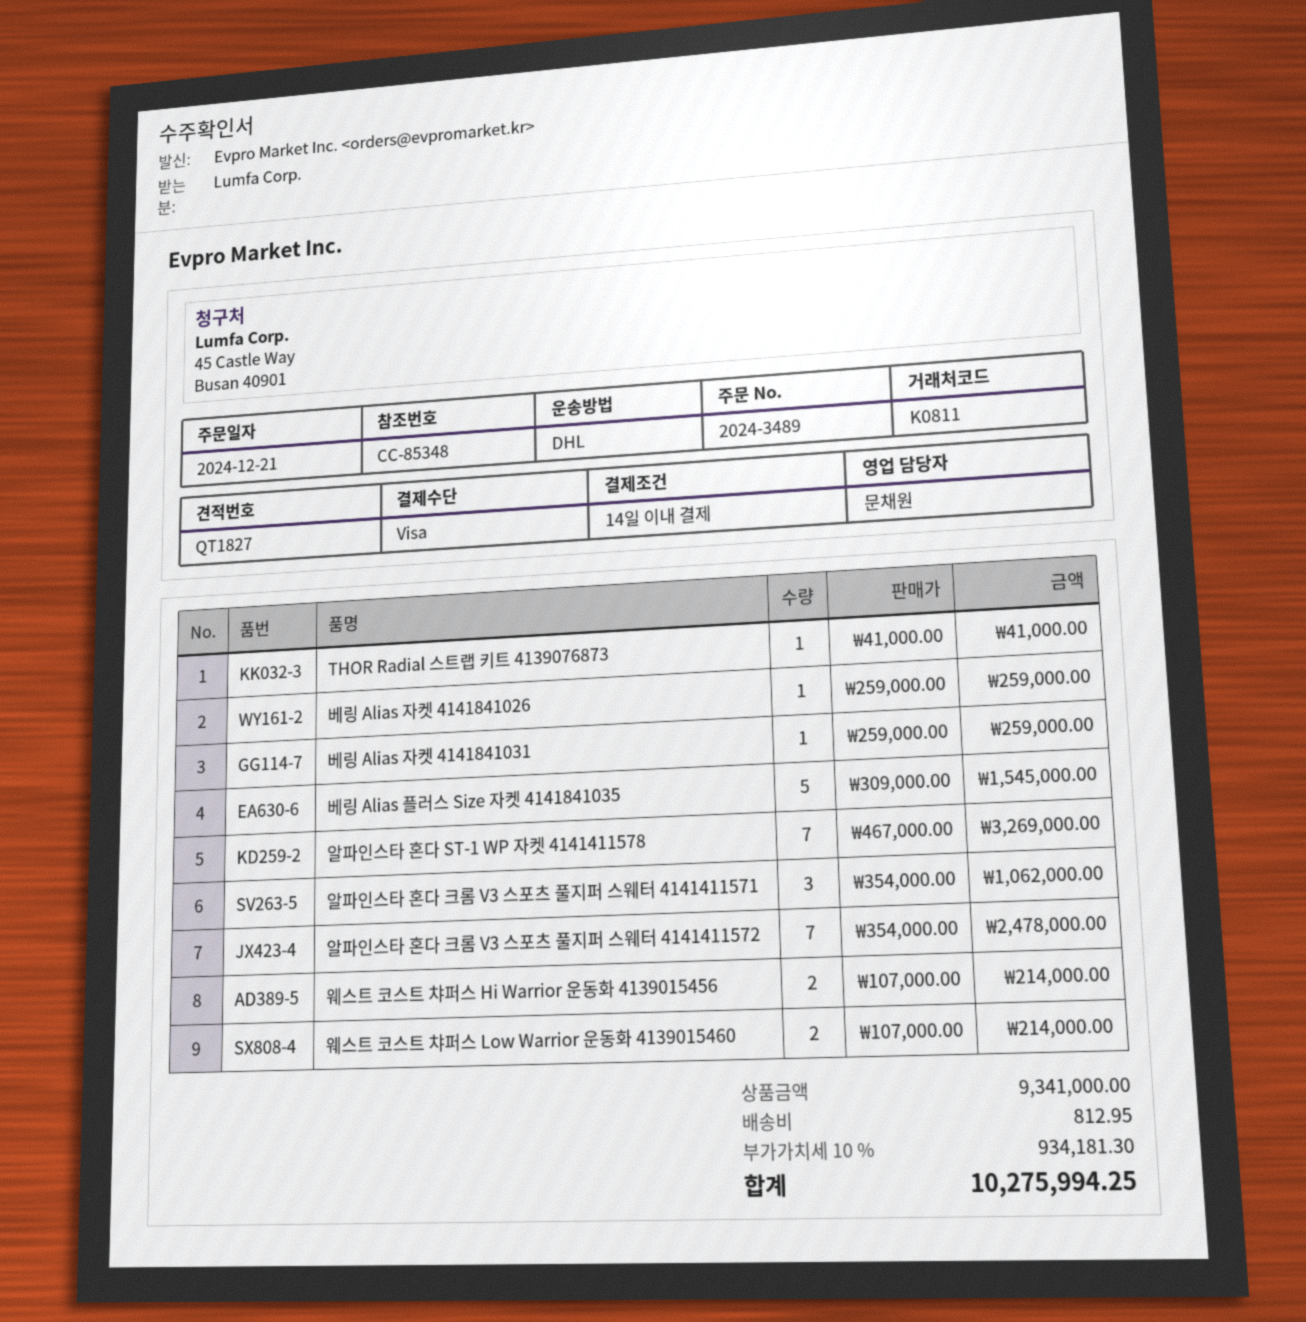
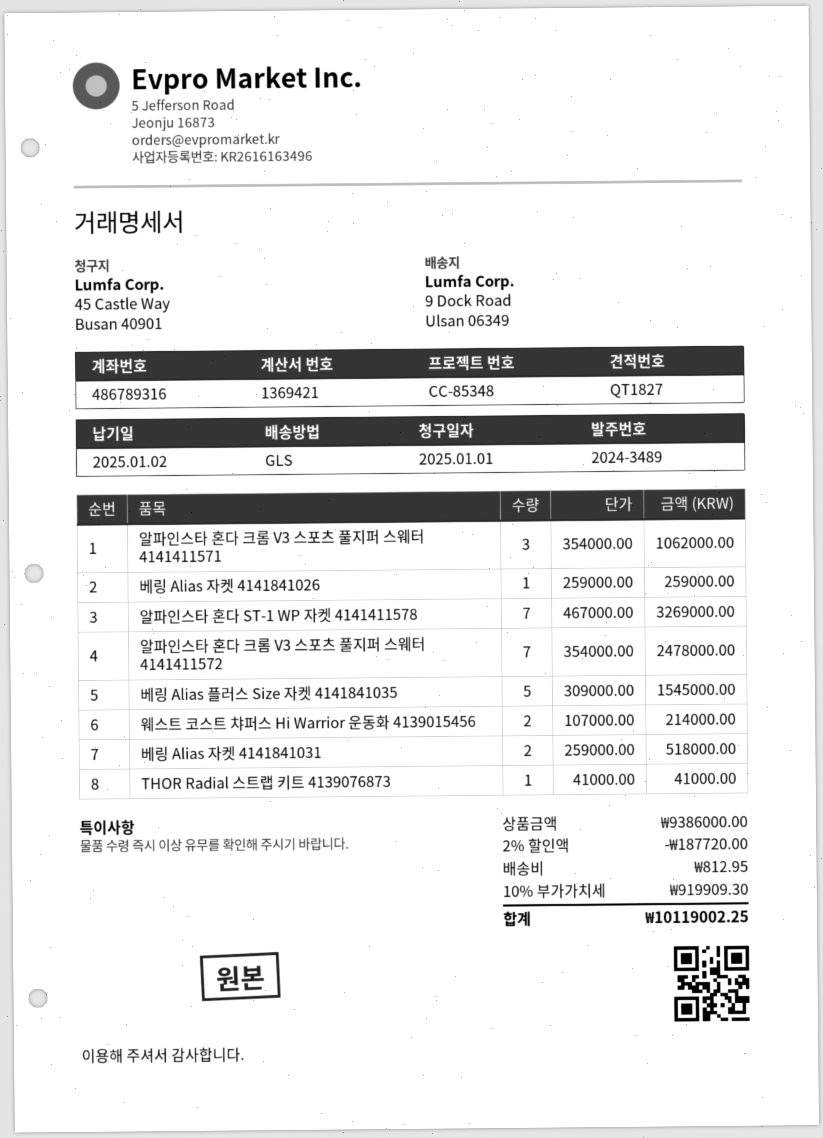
shipping method: DHL -> GLS
베링 Alias 자켓 4141841031: 1 x 259000.00 = 259000.00 -> 2 x 259000.00 = 518000.00
웨스트 코스트 챠퍼스 Low Warrior 운동화 4139015460: 2 x 107000.00 = 214000.00 -> none
subtotal: 9341000.00 -> 9386000.00
discount: none -> 2% = 187720.00
tax: 10% = 934181.30 -> 10% = 919909.30
total: 10275994.25 -> 10119002.25

